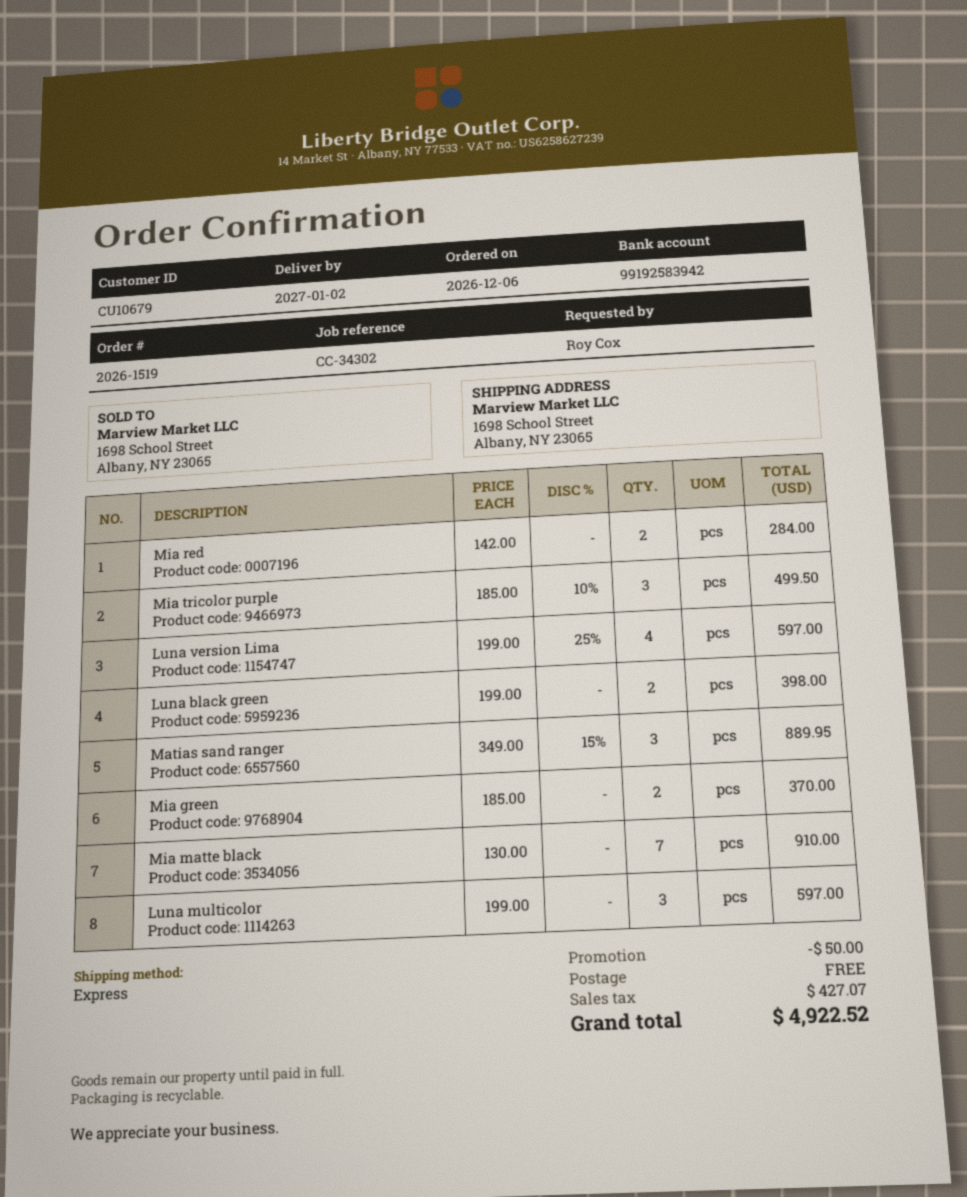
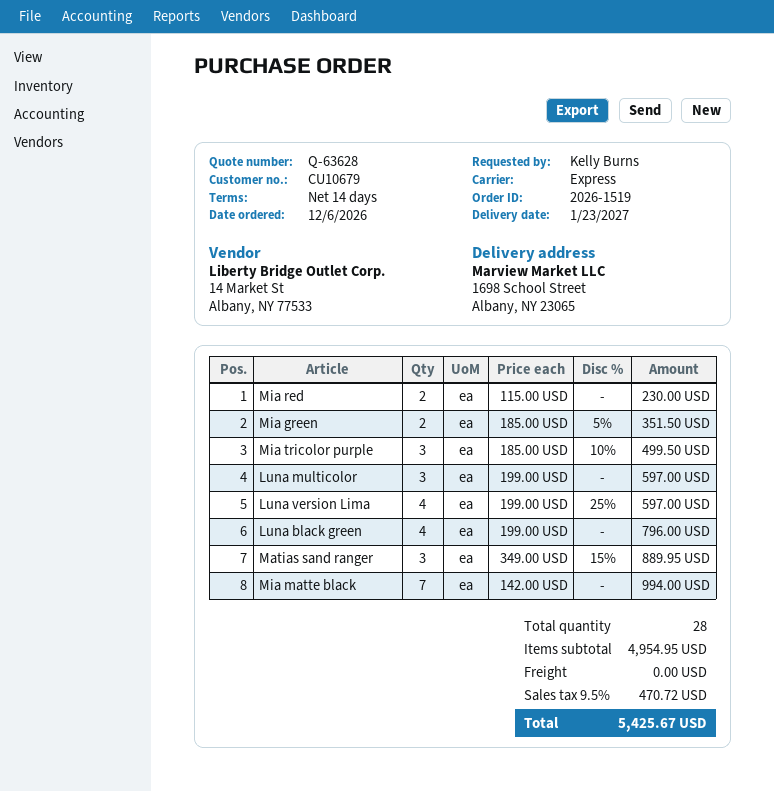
delivery date: 2027-01-02 -> 2027-01-23
ordered by: Roy Cox -> Kelly Burns
Mia red: 2 x 142.00 = 284.00 -> 2 x 115.00 = 230.00
Luna black green: 2 x 199.00 = 398.00 -> 4 x 199.00 = 796.00
Mia green: 2 x 185.00 = 370.00 -> 2 x 185.00 - 5% = 351.50
Mia matte black: 7 x 130.00 = 910.00 -> 7 x 142.00 = 994.00
discount: 50.00 -> none
tax: 427.07 -> 470.72
total: 4922.52 -> 5425.67

